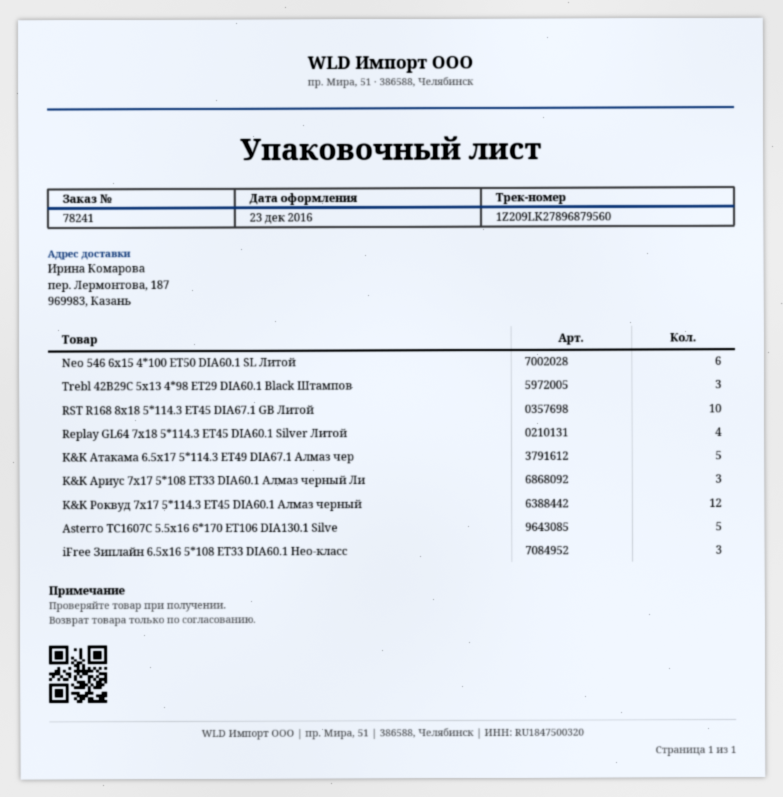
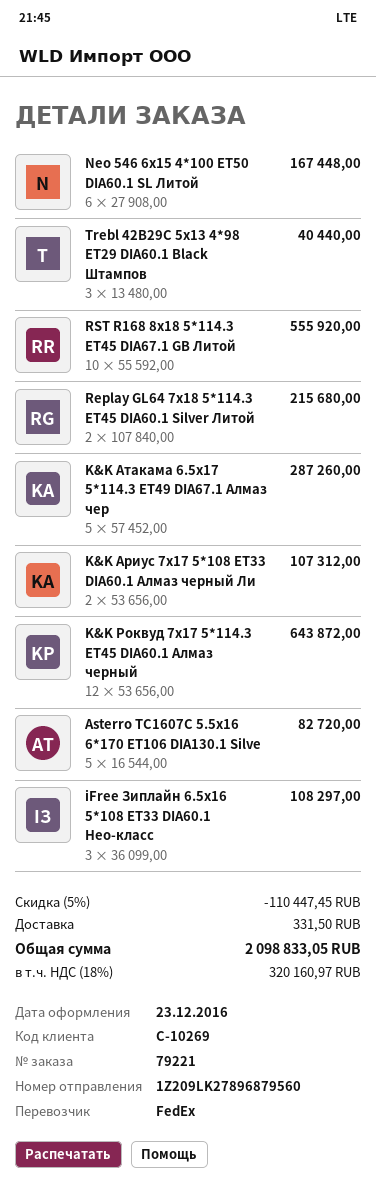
order number: 78241 -> 79221
Replay GL64 7x18 5*114.3 ET45 DIA60.1 Silver Литой: 4 -> 2
K&K Ариус 7x17 5*108 ET33 DIA60.1 Алмаз черный Ли: 3 -> 2

